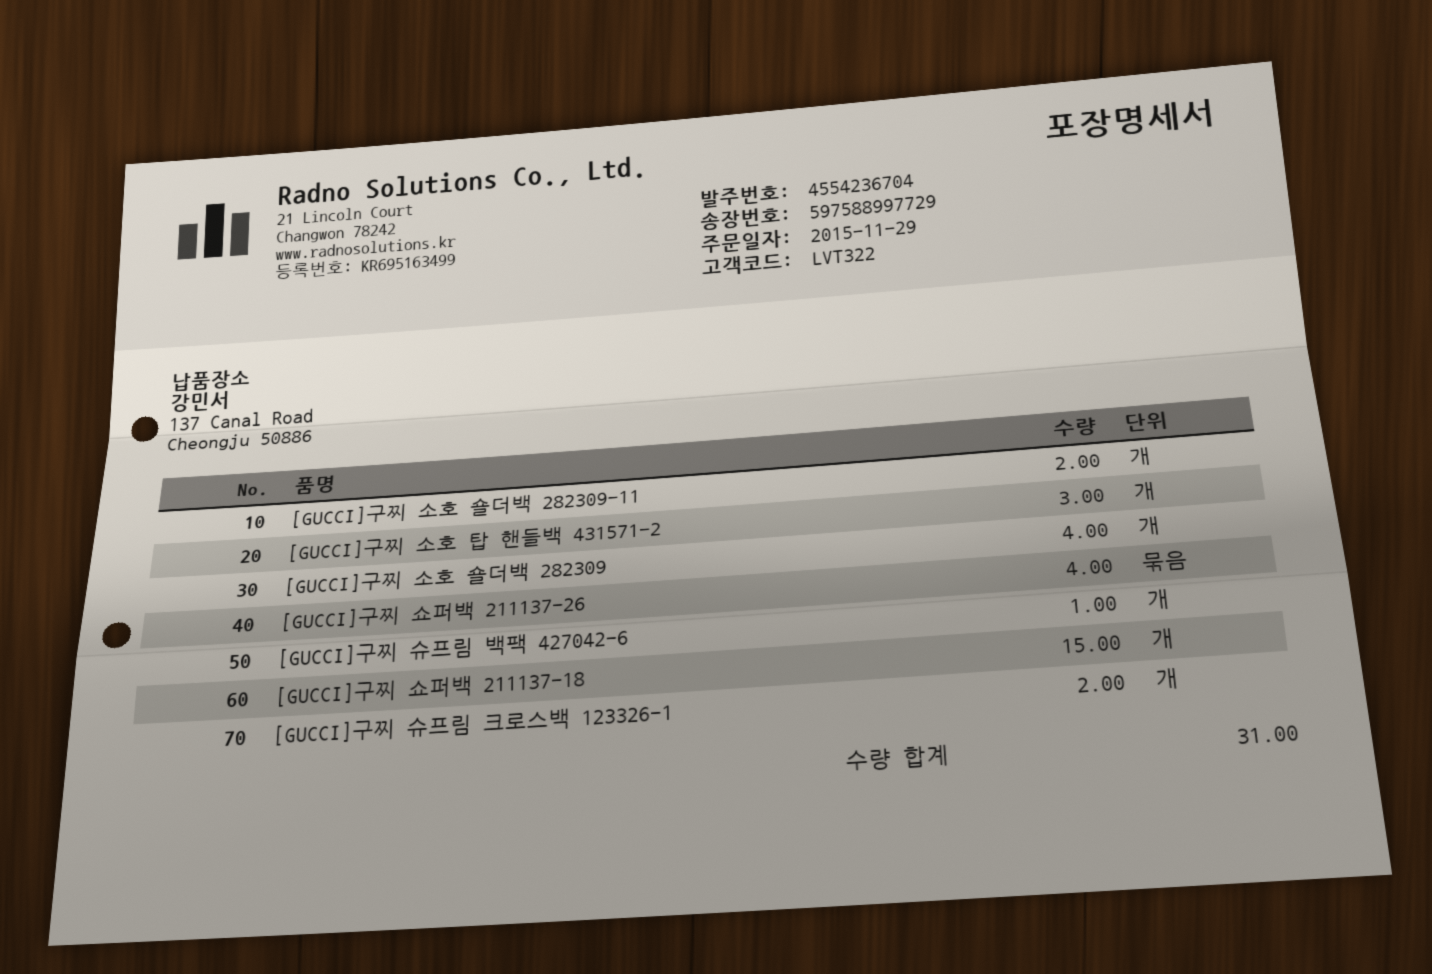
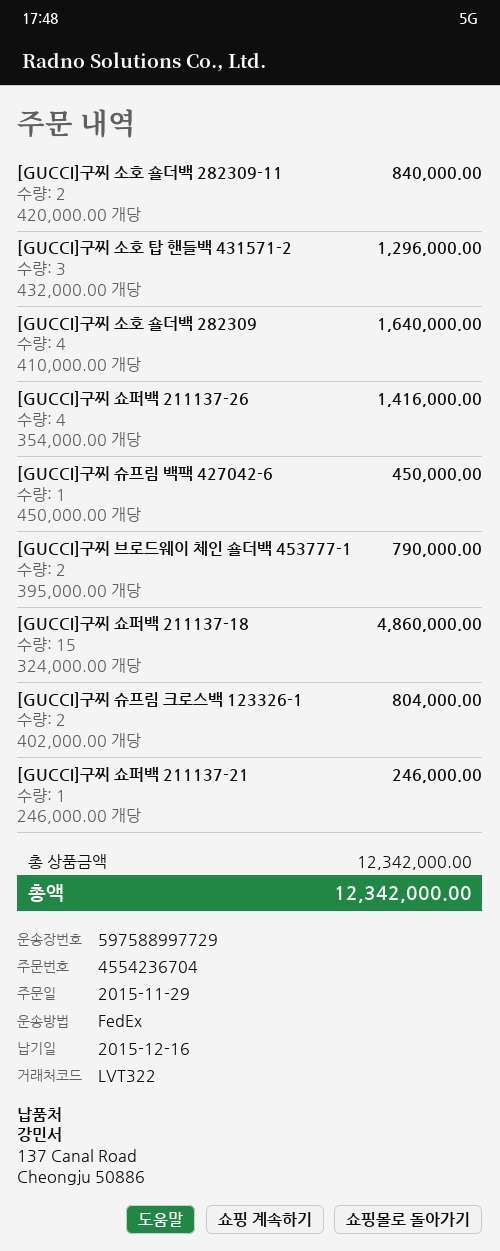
[GUCCI]구찌 브로드웨이 체인 숄더백 453777-1: none -> 2
[GUCCI]구찌 쇼퍼백 211137-21: none -> 1

